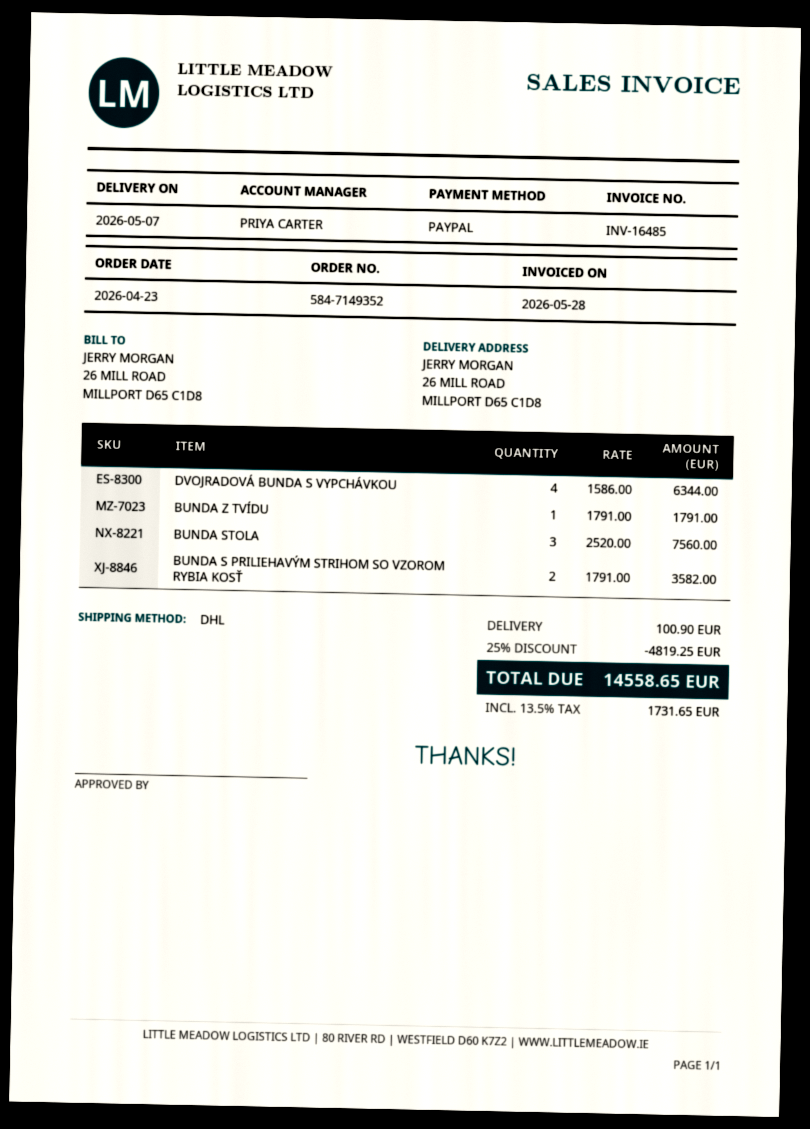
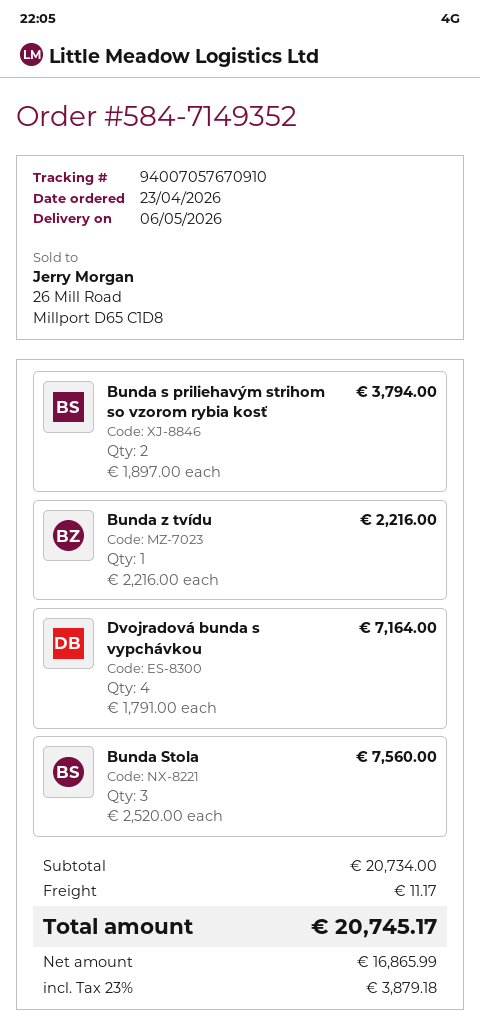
delivery date: 2026-05-07 -> 2026-05-06
DVOJRADOVÁ BUNDA S VYPCHÁVKOU: 4 x 1586.00 = 6344.00 -> 4 x 1791.00 = 7164.00
BUNDA Z TVÍDU: 1 x 1791.00 = 1791.00 -> 1 x 2216.00 = 2216.00
BUNDA S PRILIEHAVÝM STRIHOM SO VZOROM RYBIA KOSŤ: 2 x 1791.00 = 3582.00 -> 2 x 1897.00 = 3794.00
discount: 25% = 4819.25 -> none
shipping: 100.90 -> 11.17
tax: 13.5% = 1731.65 -> 23% = 3879.18
total: 14558.65 -> 20745.17

